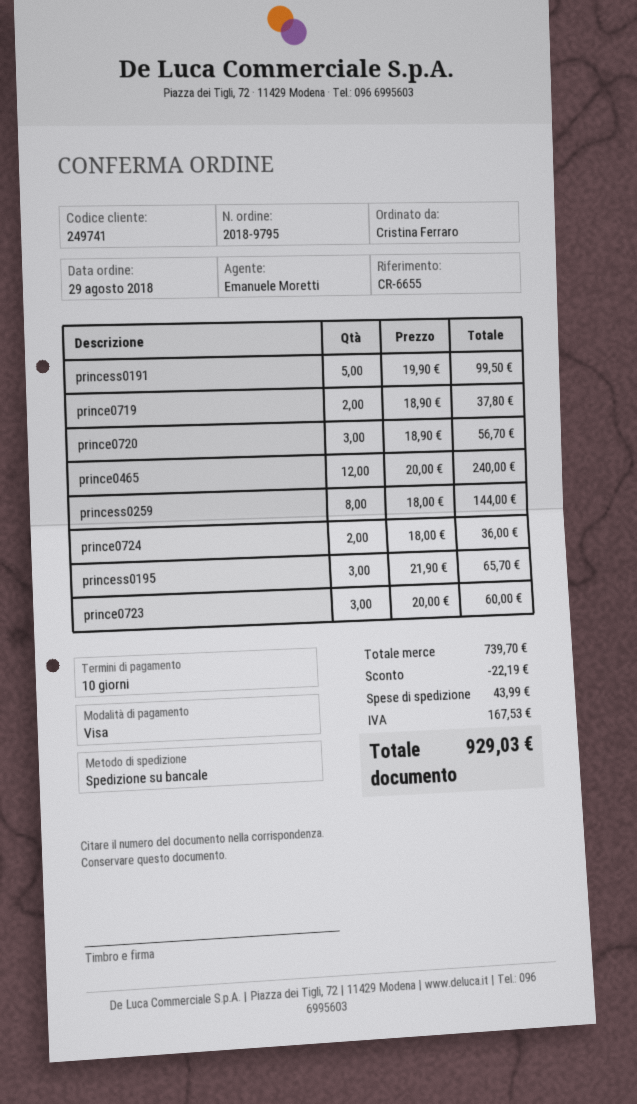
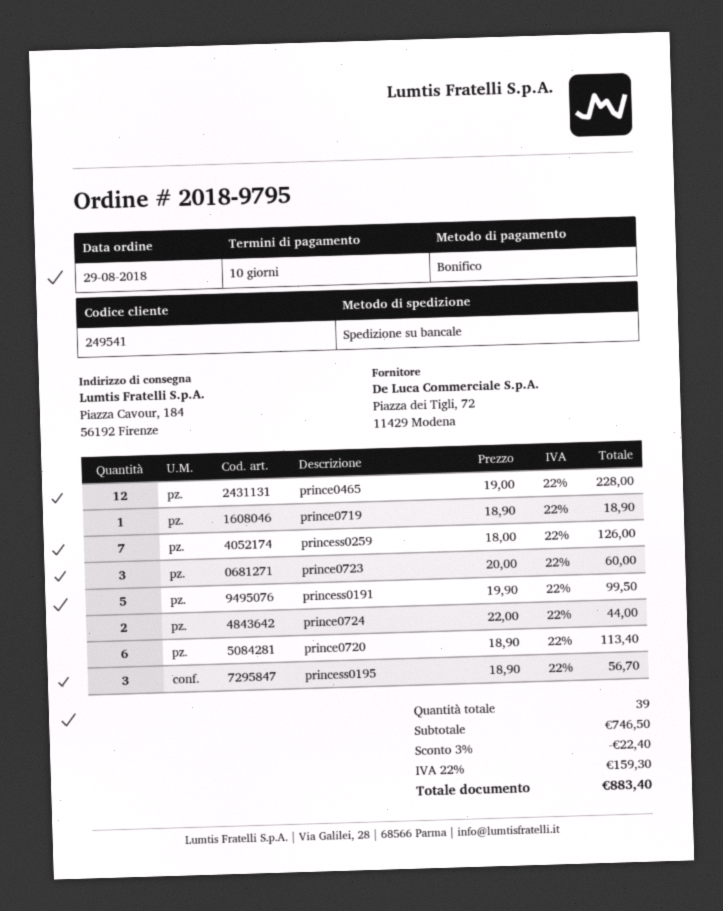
customer number: 249741 -> 249541
payment method: Visa -> bank transfer
prince0719: 2 x 18.90 = 37.80 -> 1 x 18.90 = 18.90
prince0720: 3 x 18.90 = 56.70 -> 6 x 18.90 = 113.40
prince0465: 12 x 20.00 = 240.00 -> 12 x 19.00 = 228.00
princess0259: 8 x 18.00 = 144.00 -> 7 x 18.00 = 126.00
prince0724: 2 x 18.00 = 36.00 -> 2 x 22.00 = 44.00
princess0195: 3 x 21.90 = 65.70 -> 3 x 18.90 = 56.70
subtotal: 739.70 -> 746.50
discount: 22.19 -> 22.40
shipping: 43.99 -> none
tax: 167.53 -> 159.30
total: 929.03 -> 883.40

